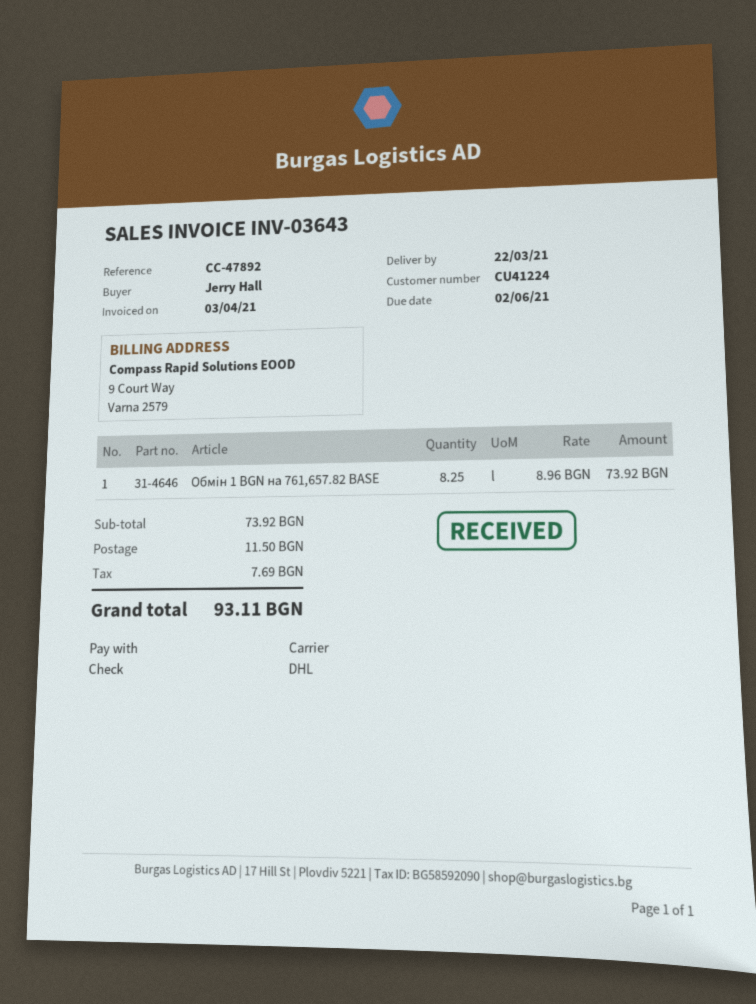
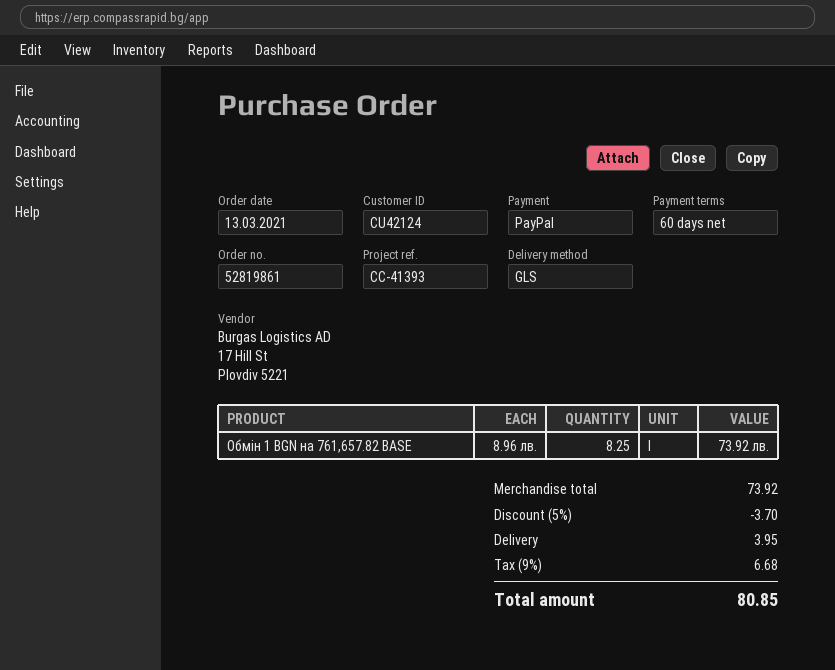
customer number: CU41224 -> CU42124
reference: CC-47892 -> CC-41393
payment method: cheque -> PayPal
shipping method: DHL -> GLS
discount: none -> 5% = 3.70
shipping: 11.50 -> 3.95
tax: 7.69 -> 6.68
total: 93.11 -> 80.85

